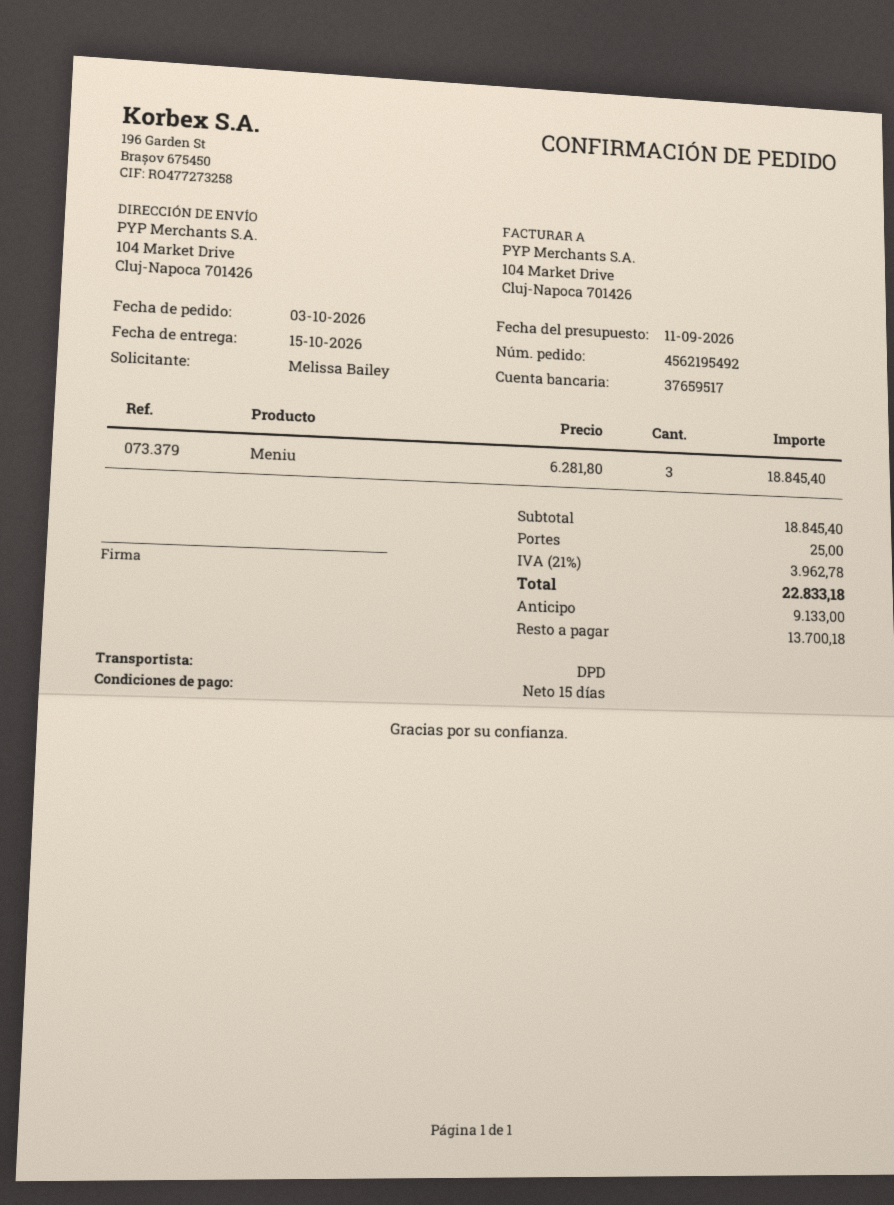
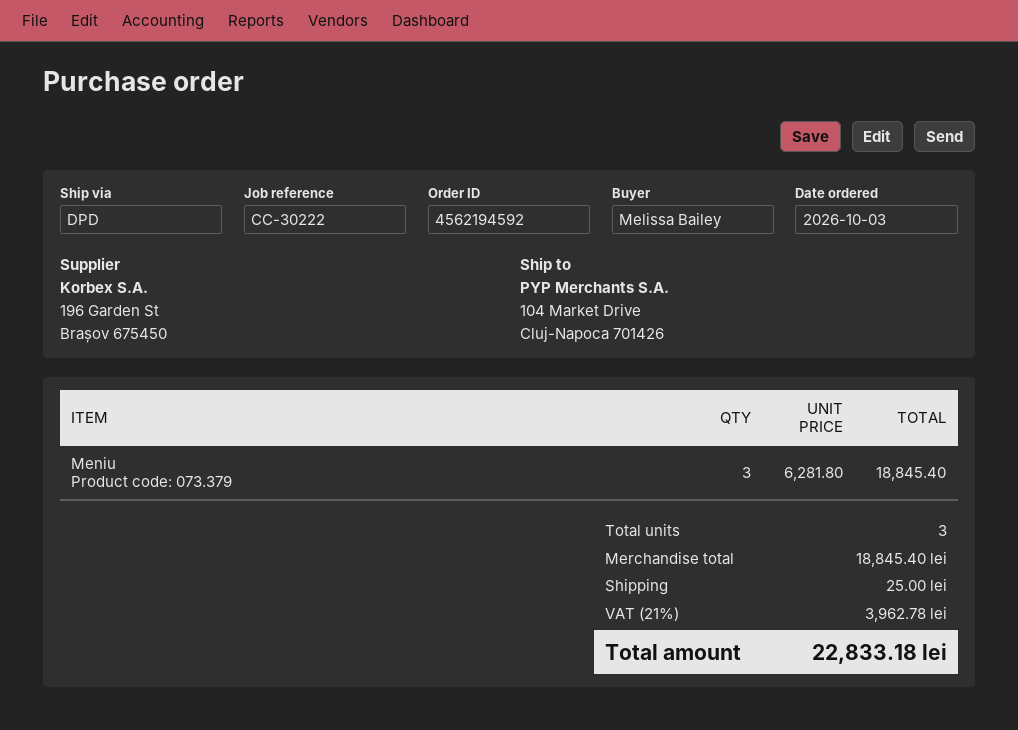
order number: 4562195492 -> 4562194592

